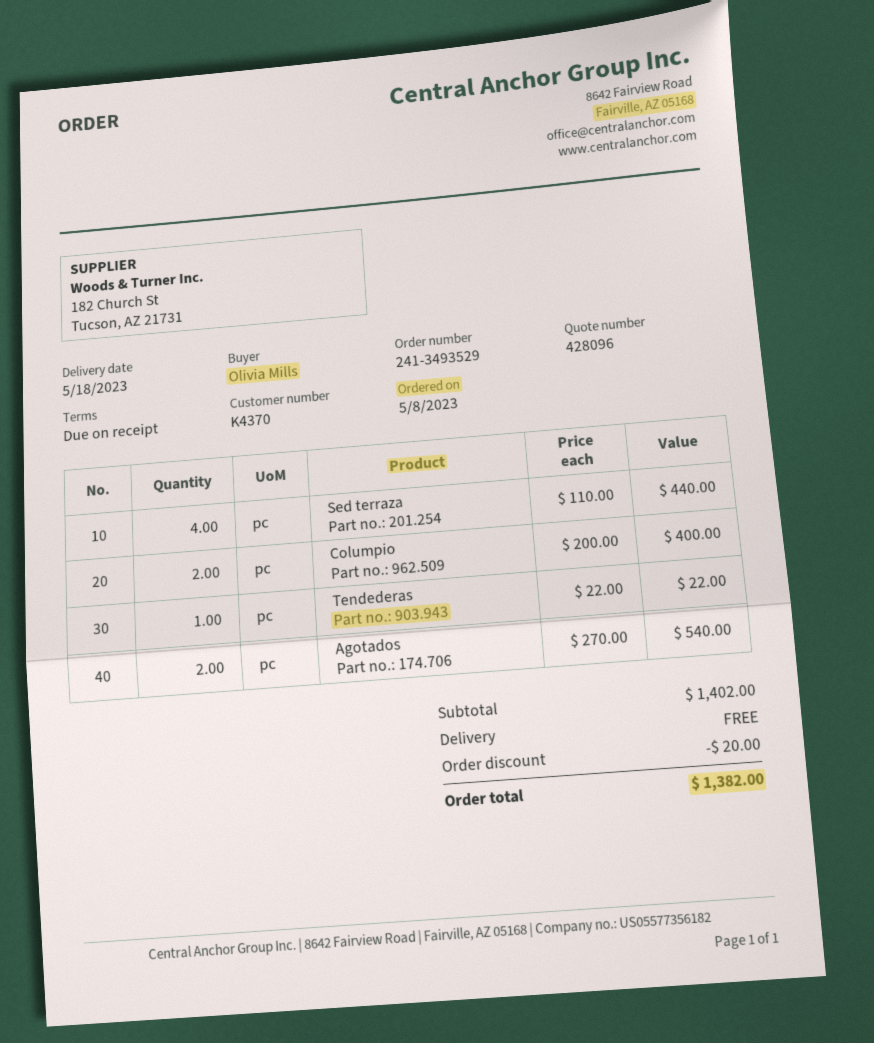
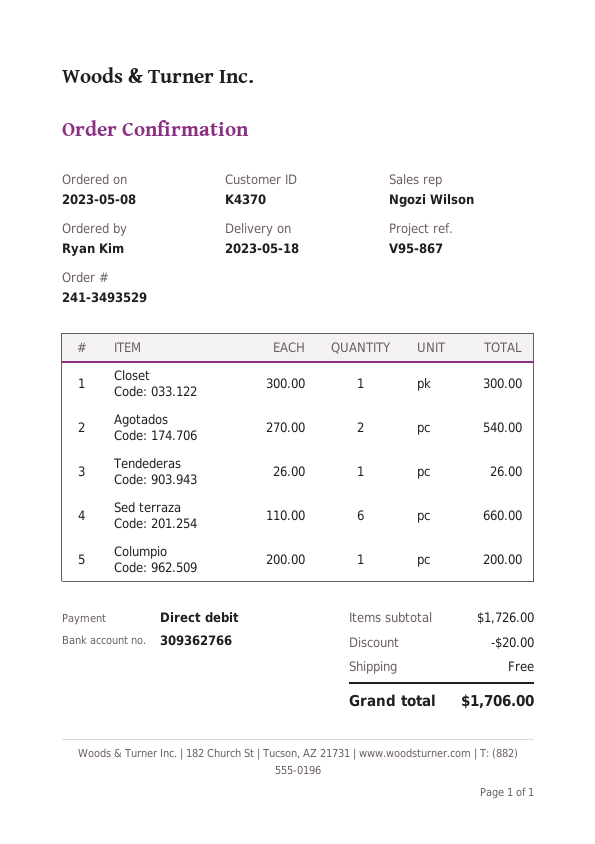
ordered by: Olivia Mills -> Ryan Kim
Sed terraza: 4 x 110.00 = 440.00 -> 6 x 110.00 = 660.00
Columpio: 2 x 200.00 = 400.00 -> 1 x 200.00 = 200.00
Tendederas: 1 x 22.00 = 22.00 -> 1 x 26.00 = 26.00
Closet: none -> 1 x 300.00 = 300.00
subtotal: 1402.00 -> 1726.00
total: 1382.00 -> 1706.00

